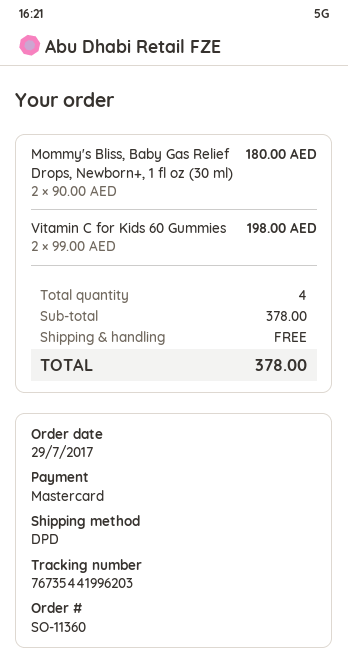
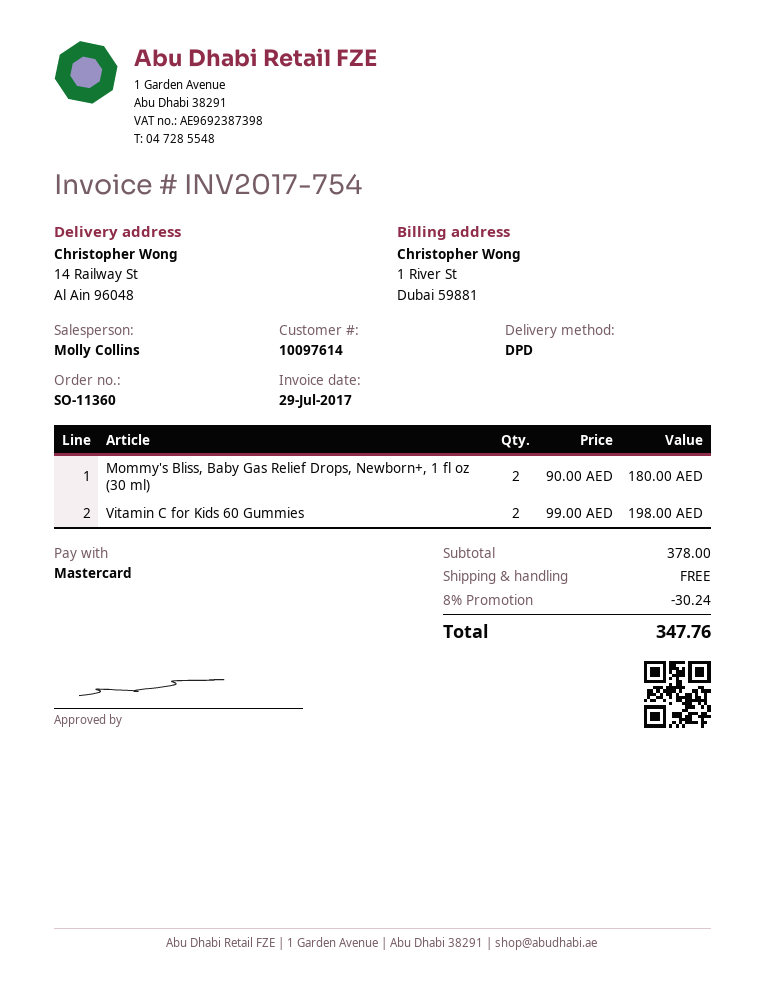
discount: none -> 8% = 30.24
total: 378.00 -> 347.76

